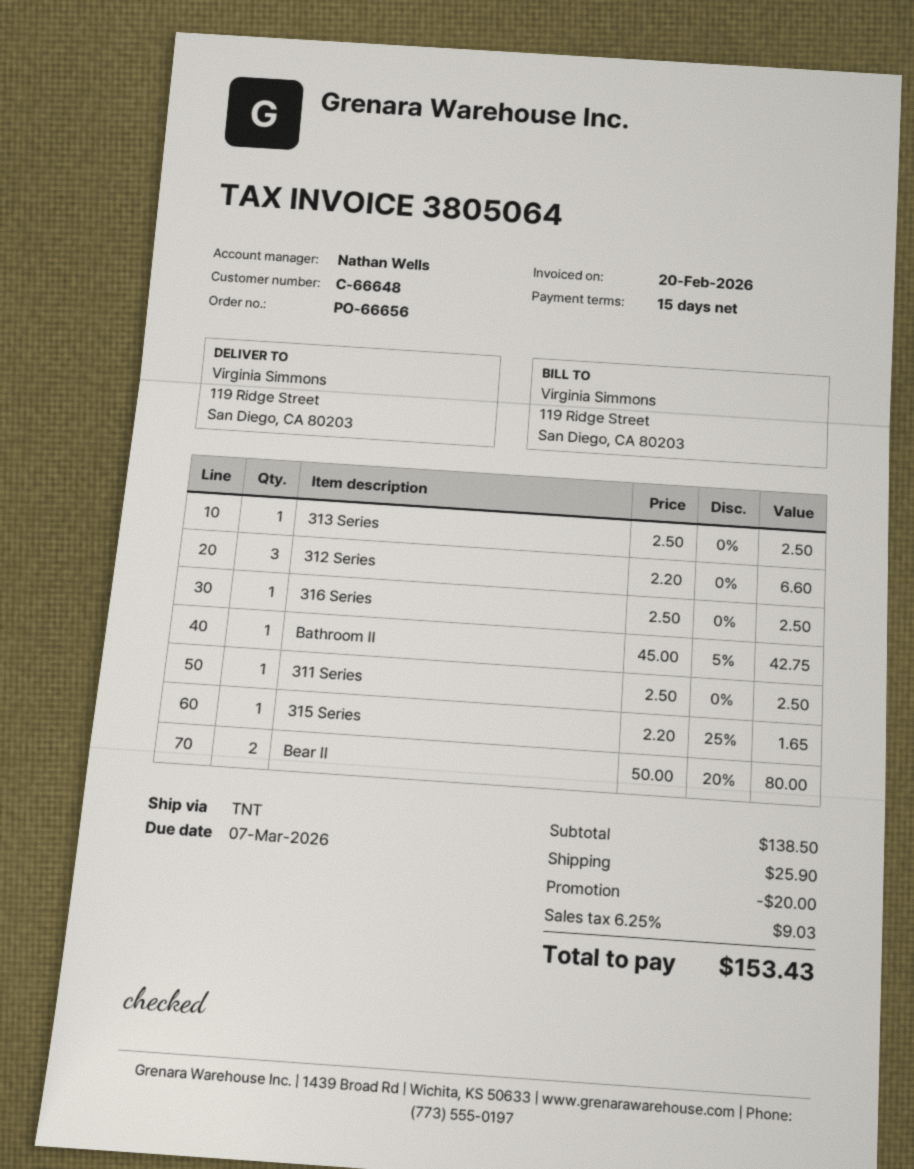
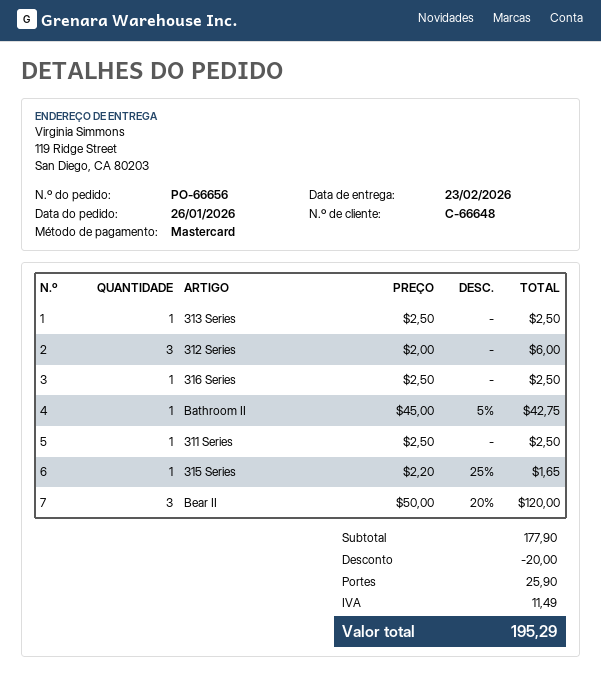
312 Series: 3 x 2.20 = 6.60 -> 3 x 2.00 = 6.00
Bear II: 2 x 50.00 - 20% = 80.00 -> 3 x 50.00 - 20% = 120.00
subtotal: 138.50 -> 177.90
tax: 9.03 -> 11.49
total: 153.43 -> 195.29

